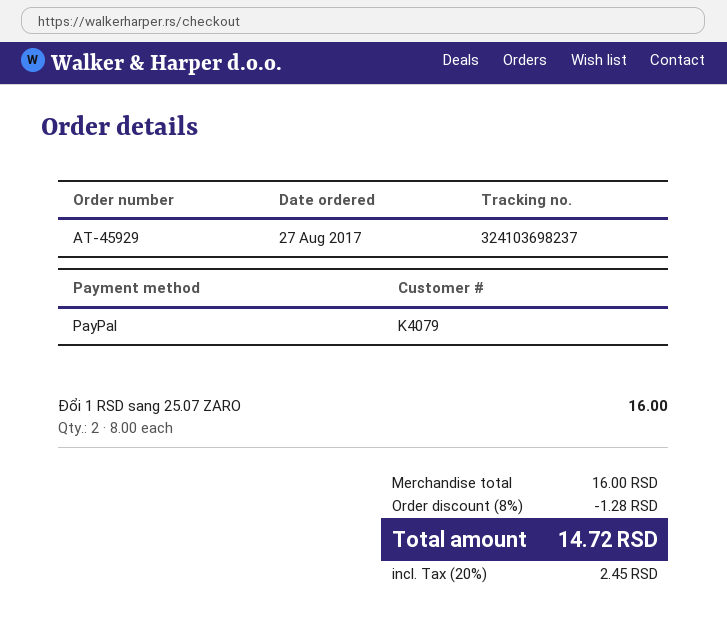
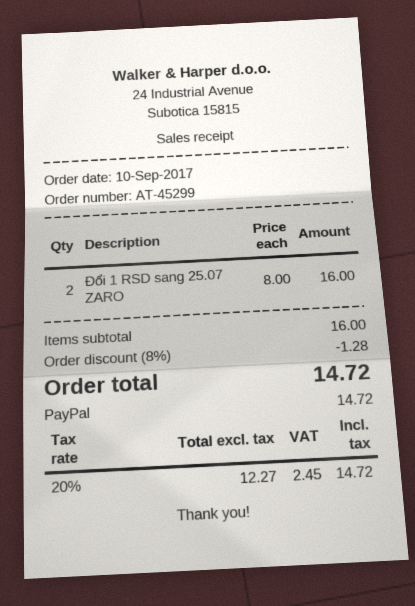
order number: AT-45929 -> AT-45299
order date: 2017-08-27 -> 2017-09-10

